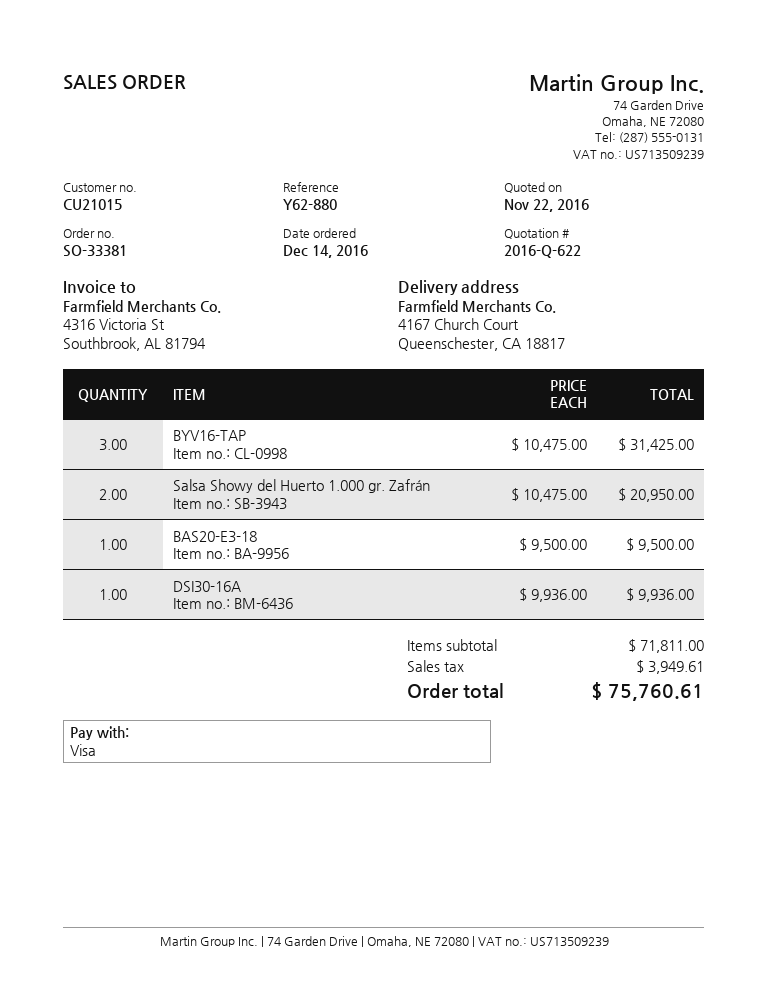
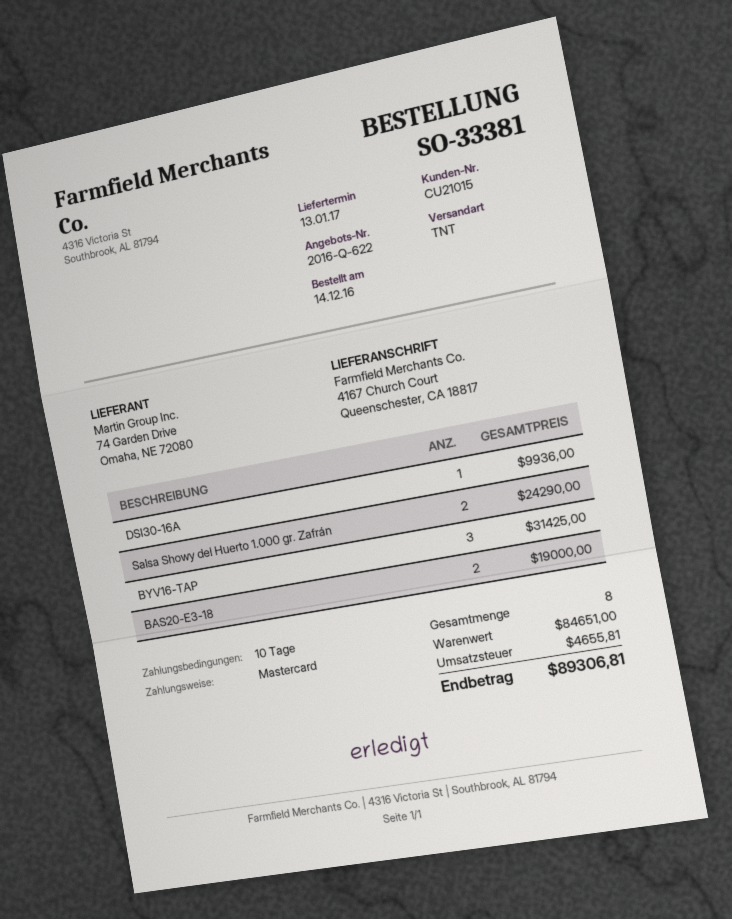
payment method: Visa -> Mastercard
Salsa Showy del Huerto 1.000 gr. Zafrán: 2 for 20950.00 -> 2 for 24290.00
BAS20-E3-18: 1 for 9500.00 -> 2 for 19000.00
subtotal: 71811.00 -> 84651.00
tax: 3949.61 -> 4655.81
total: 75760.61 -> 89306.81

